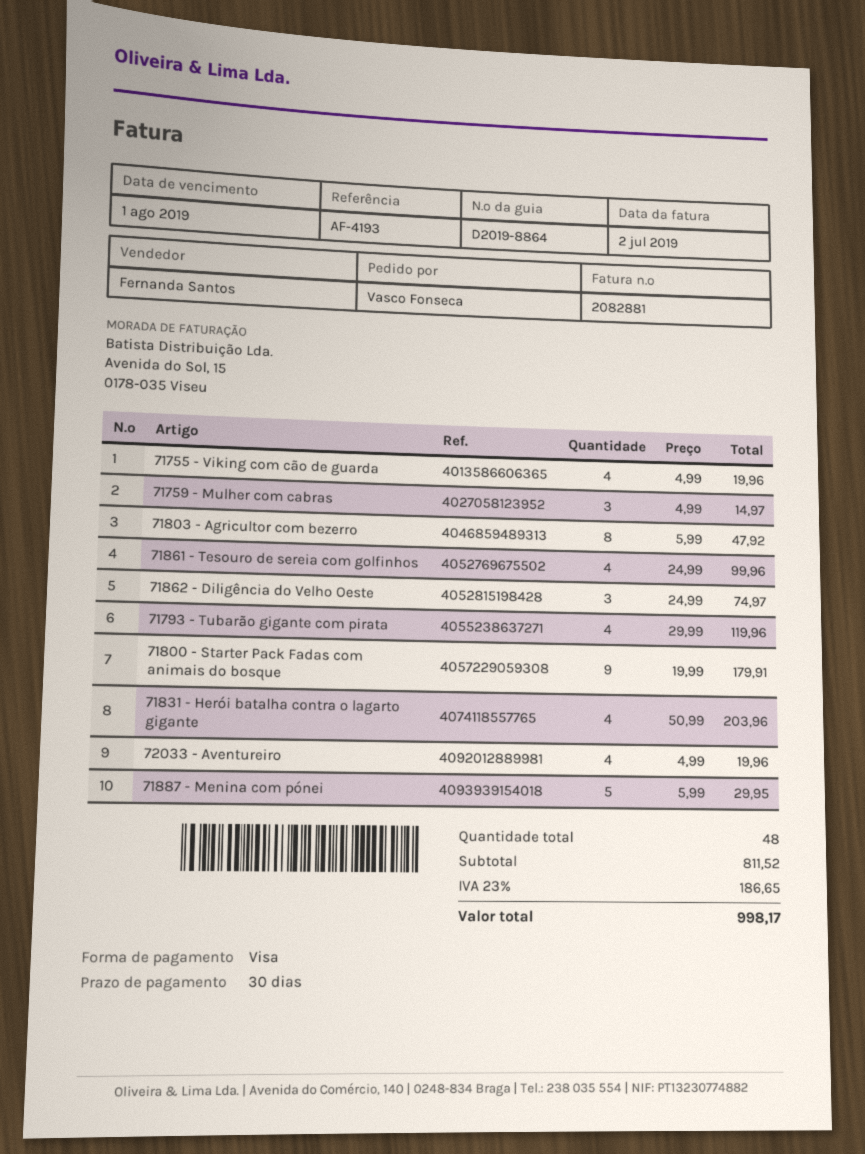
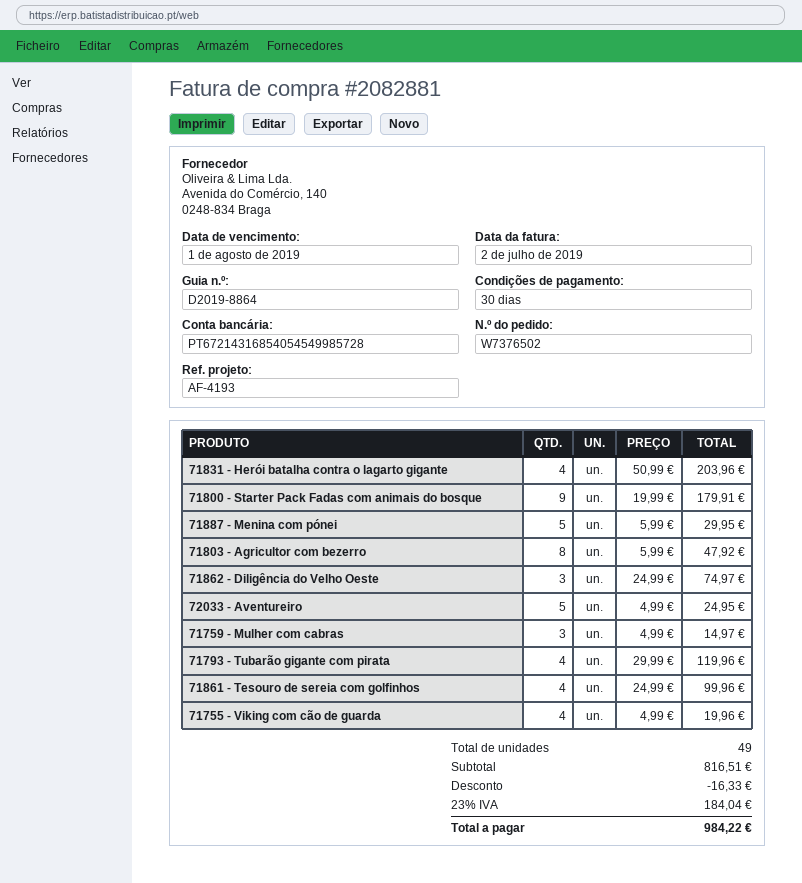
72033 - Aventureiro: 4 x 4.99 = 19.96 -> 5 x 4.99 = 24.95
total quantity: 48 -> 49
subtotal: 811.52 -> 816.51
discount: none -> 16.33
tax: 23% = 186.65 -> 23% = 184.04
total: 998.17 -> 984.22

